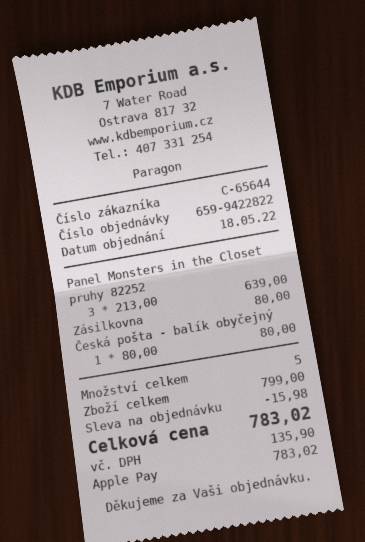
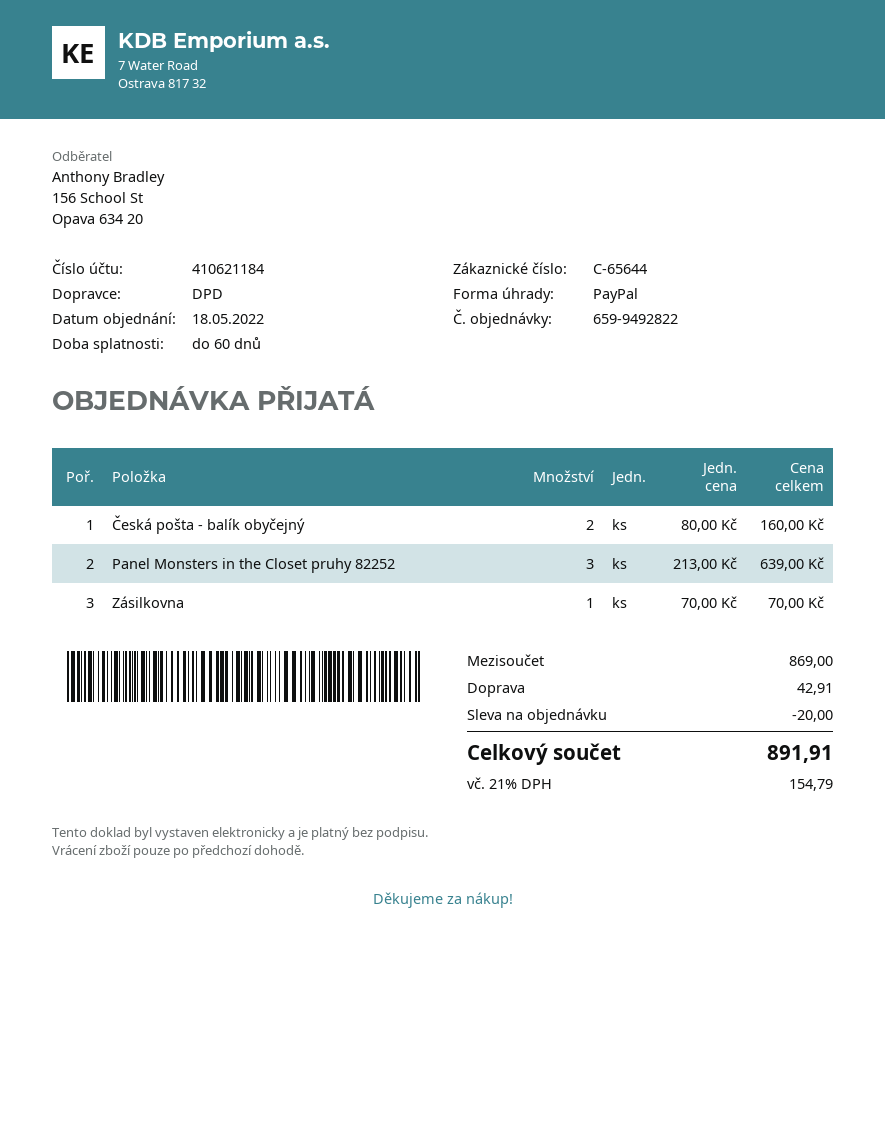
order number: 659-9422822 -> 659-9492822
payment method: Apple Pay -> PayPal
Zásilkovna: 1 x 80.00 = 80.00 -> 1 x 70.00 = 70.00
Česká pošta - balík obyčejný: 1 x 80.00 = 80.00 -> 2 x 80.00 = 160.00
subtotal: 799.00 -> 869.00
discount: 15.98 -> 20.00
shipping: none -> 42.91
tax: 135.90 -> 154.79
total: 783.02 -> 891.91

